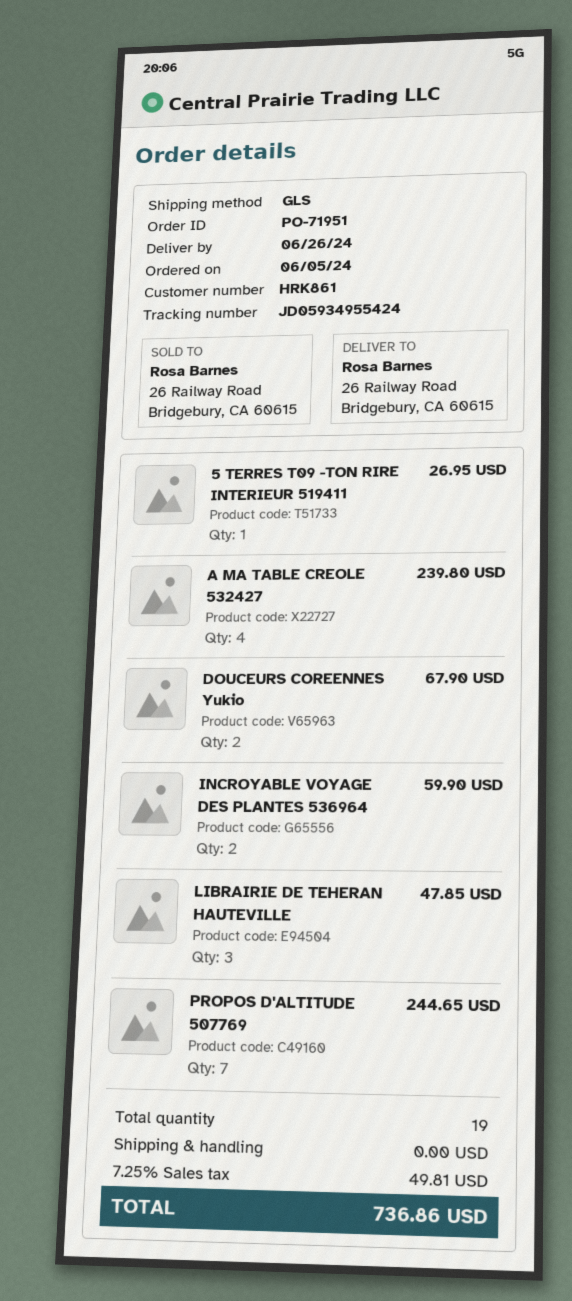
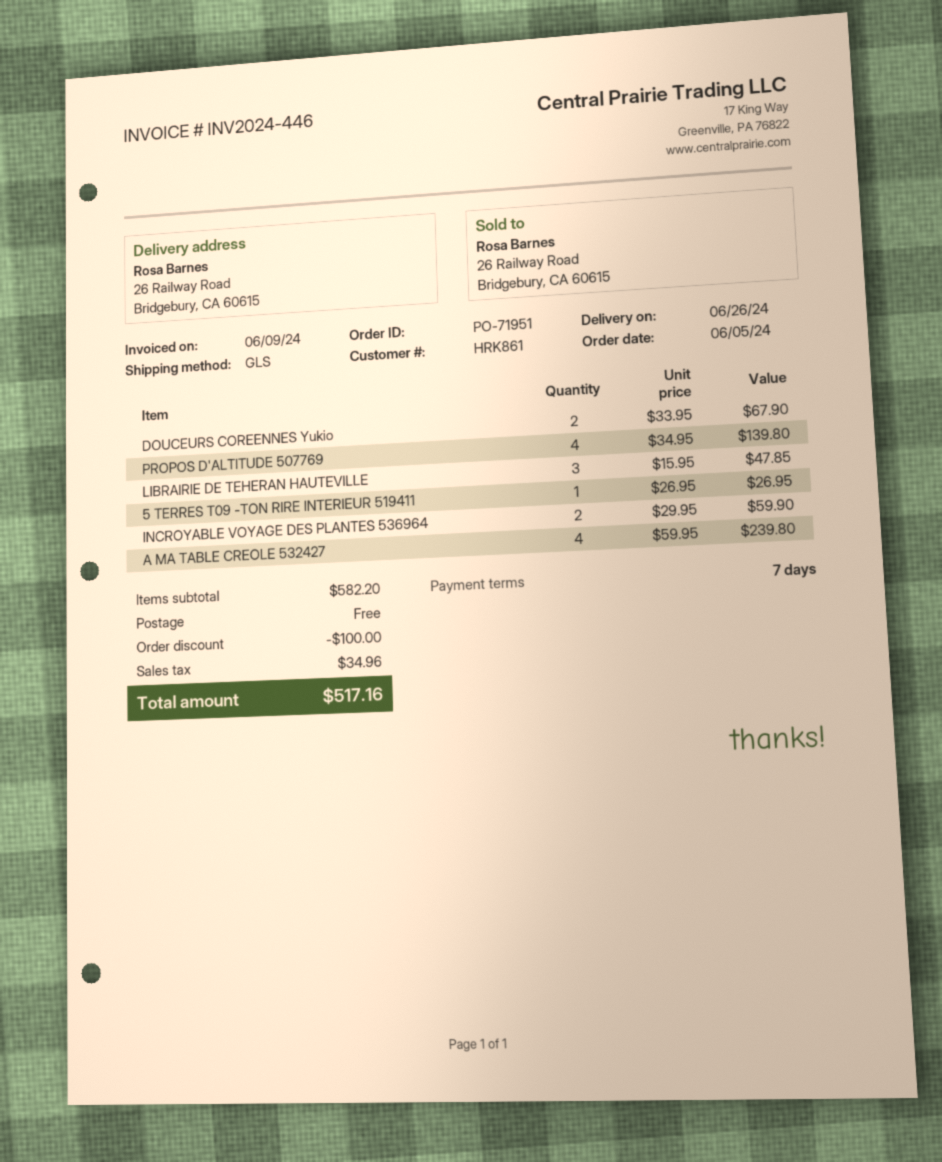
PROPOS D'ALTITUDE 507769: 7 for 244.65 -> 4 for 139.80
discount: none -> 100.00
tax: 49.81 -> 34.96
total: 736.86 -> 517.16

